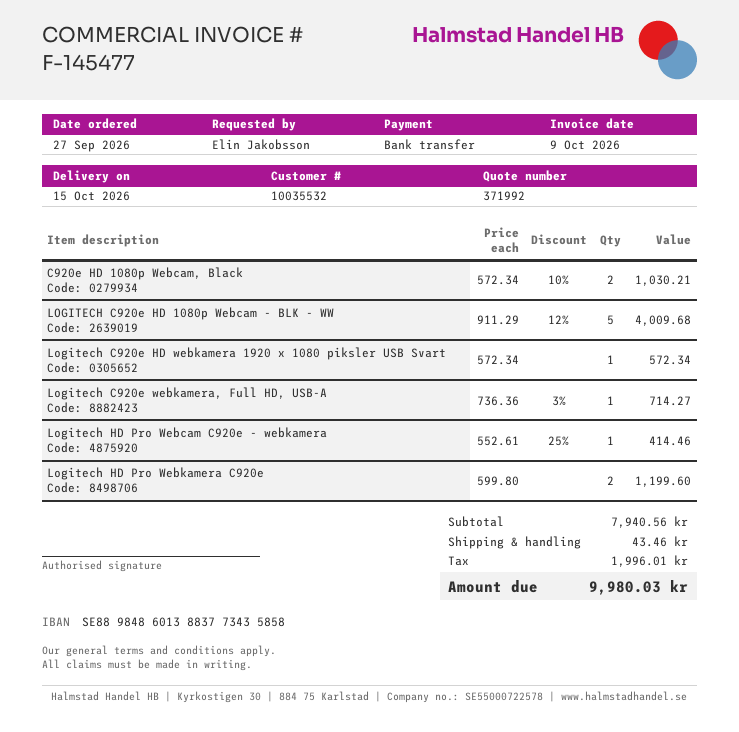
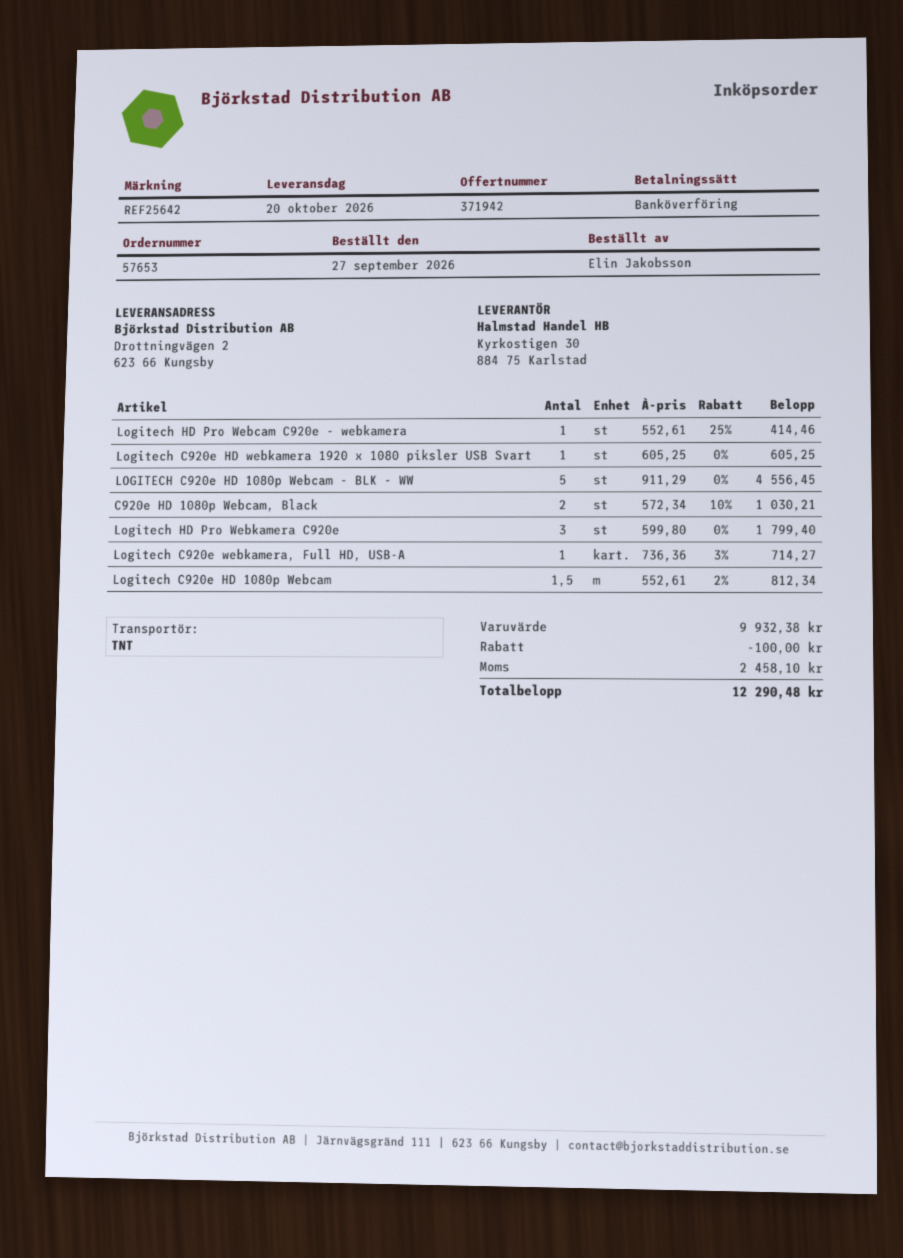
quote number: 371992 -> 371942
delivery date: 2026-10-15 -> 2026-10-20
LOGITECH C920e HD 1080p Webcam - BLK - WW: 5 x 911.29 - 12% = 4009.68 -> 5 x 911.29 = 4556.45
Logitech C920e HD webkamera 1920 x 1080 piksler USB Svart: 1 x 572.34 = 572.34 -> 1 x 605.25 = 605.25
Logitech HD Pro Webkamera C920e: 2 x 599.80 = 1199.60 -> 3 x 599.80 = 1799.40
Logitech C920e HD 1080p Webcam: none -> 1.5 x 552.61 - 2% = 812.34
subtotal: 7940.56 -> 9932.38
discount: none -> 100.00
shipping: 43.46 -> none
tax: 1996.01 -> 2458.10
total: 9980.03 -> 12290.48

